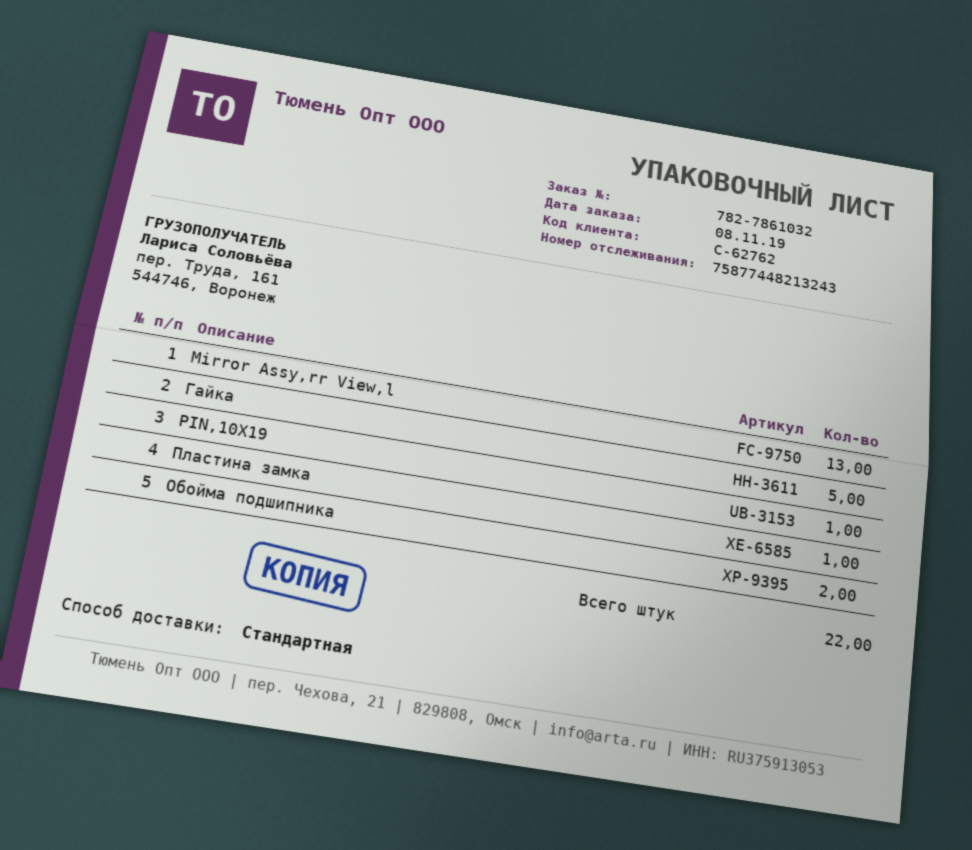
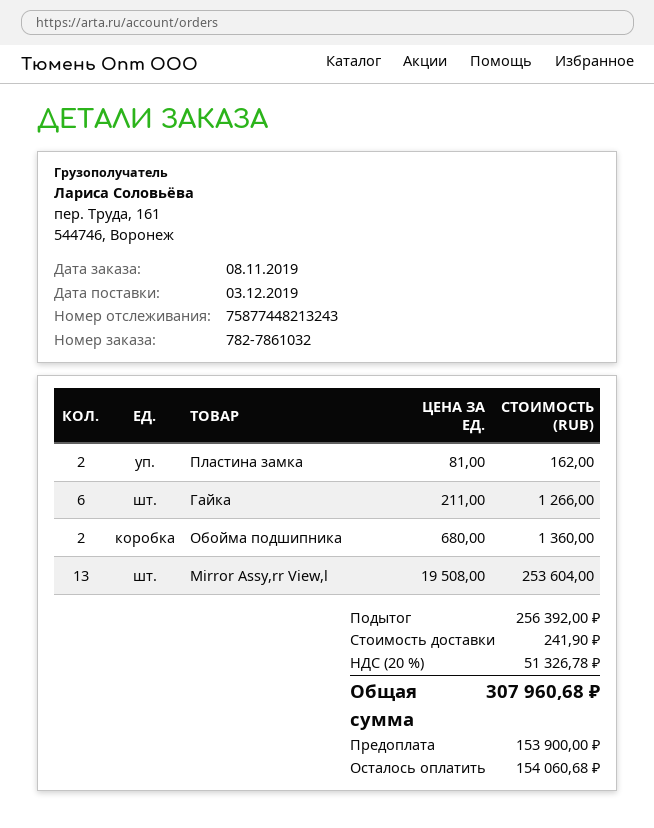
Гайка: 5 -> 6
PIN,10X19: 1 -> none
Пластина замка: 1 -> 2

